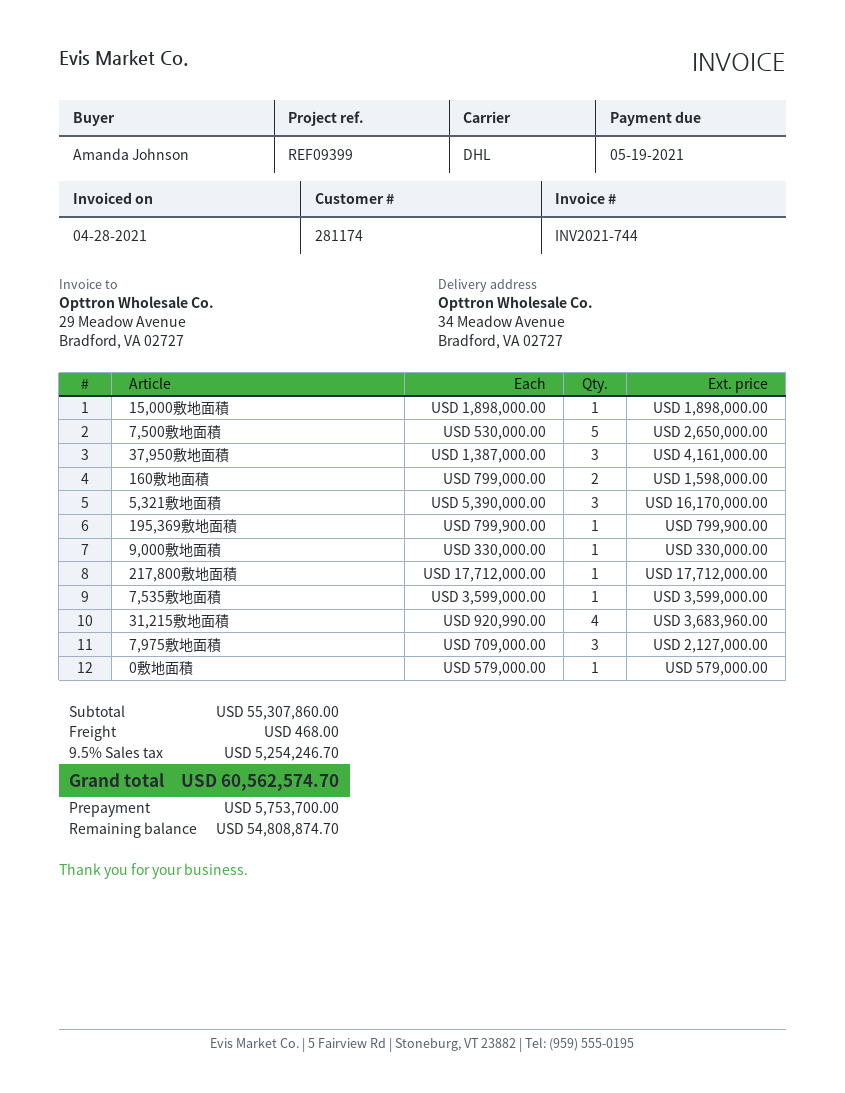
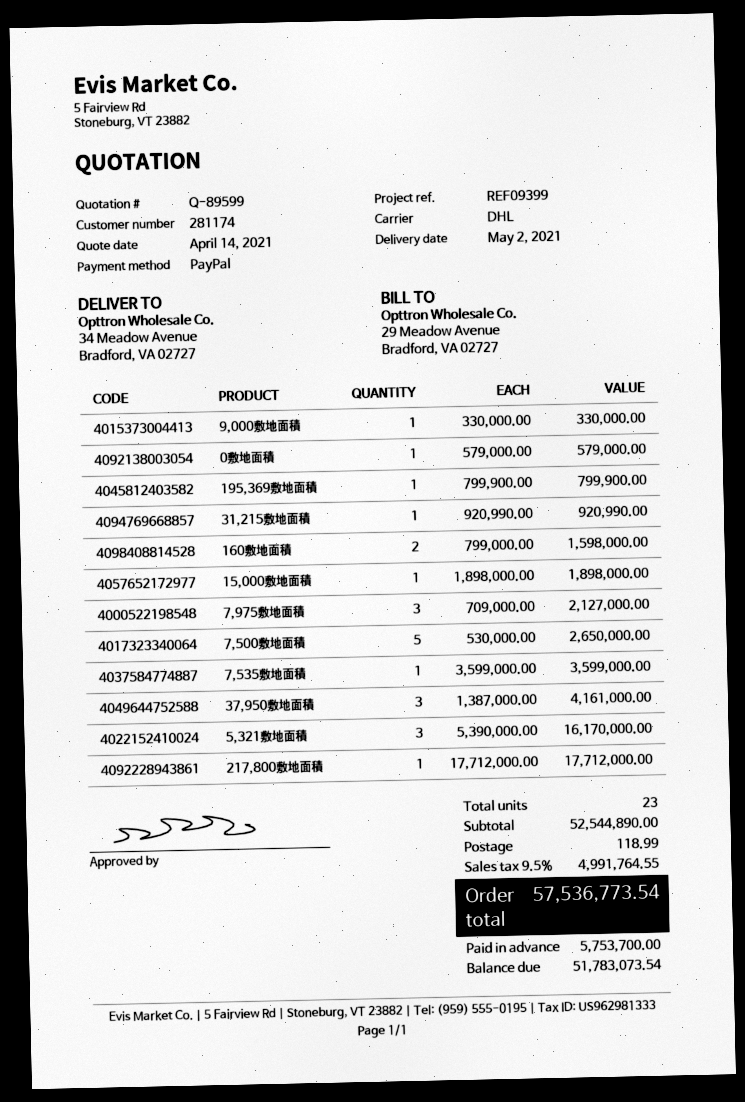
31,215敷地面積: 4 x 920990.00 = 3683960.00 -> 1 x 920990.00 = 920990.00
subtotal: 55307860.00 -> 52544890.00
shipping: 468.00 -> 118.99
tax: 9.5% = 5254246.70 -> 9.5% = 4991764.55
total: 60562574.70 -> 57536773.54
balance: 54808874.70 -> 51783073.54

